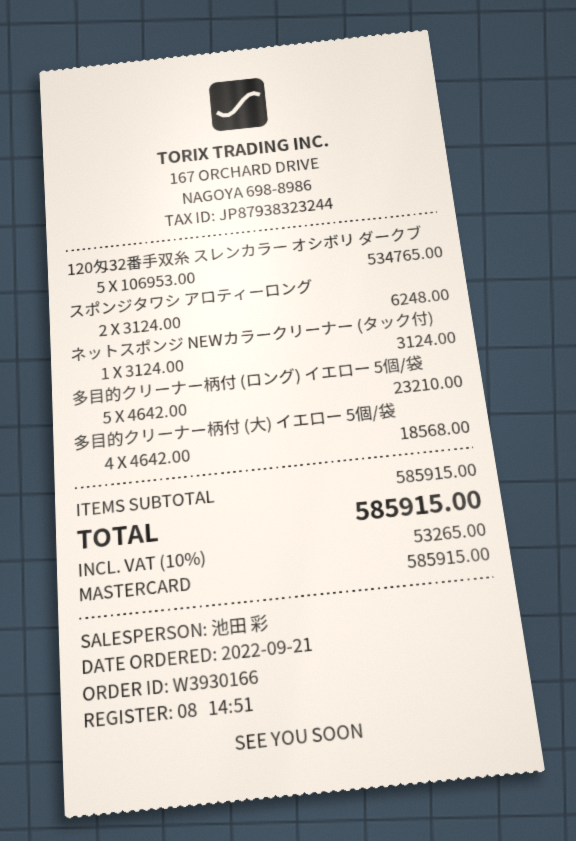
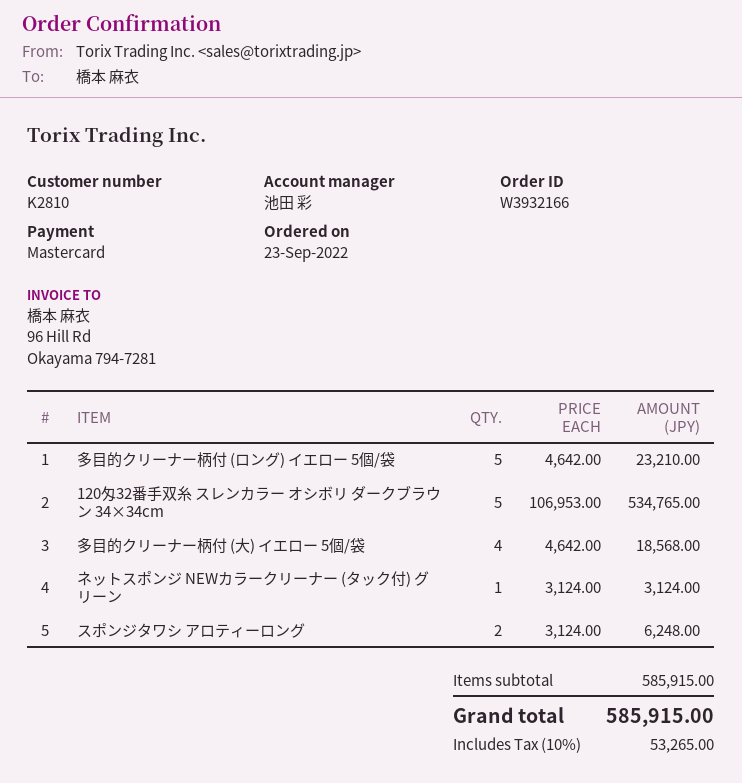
order number: W3930166 -> W3932166
order date: 2022-09-21 -> 2022-09-23

